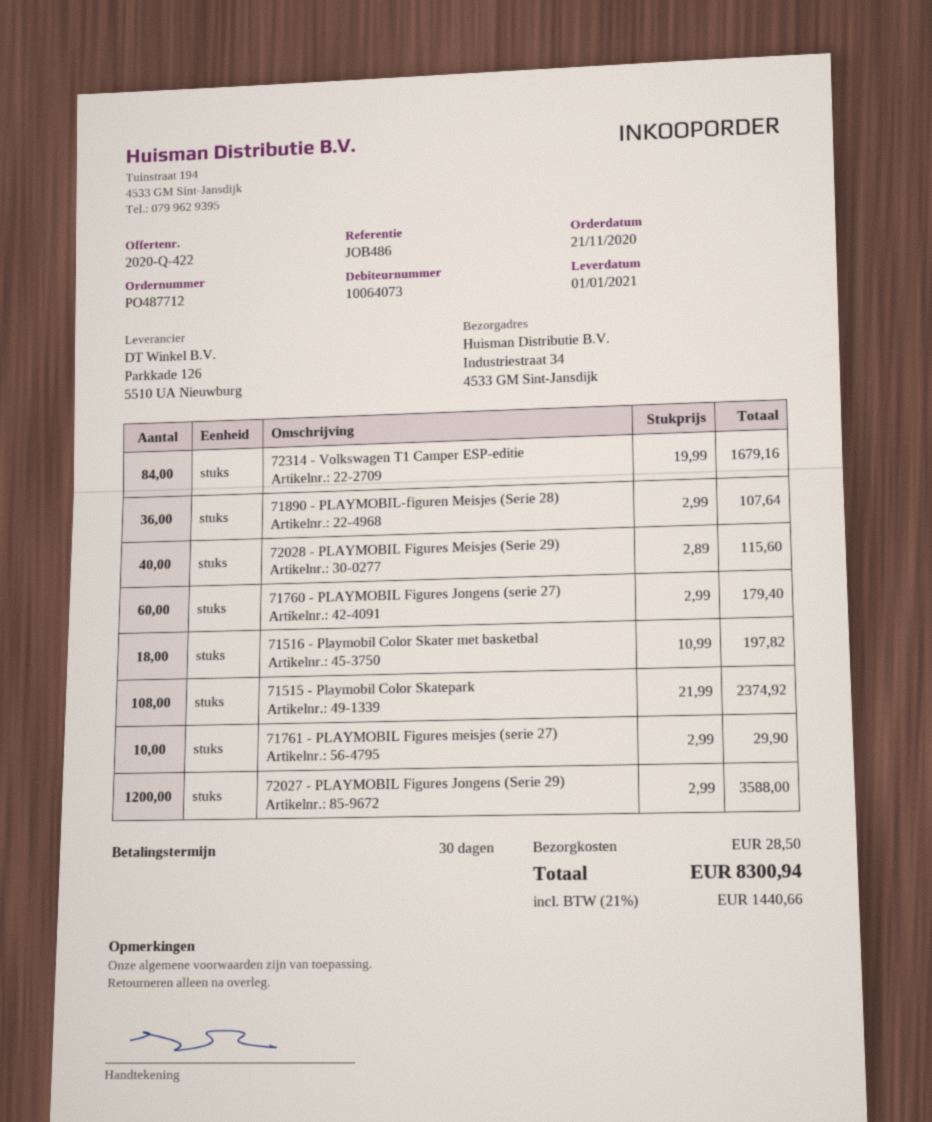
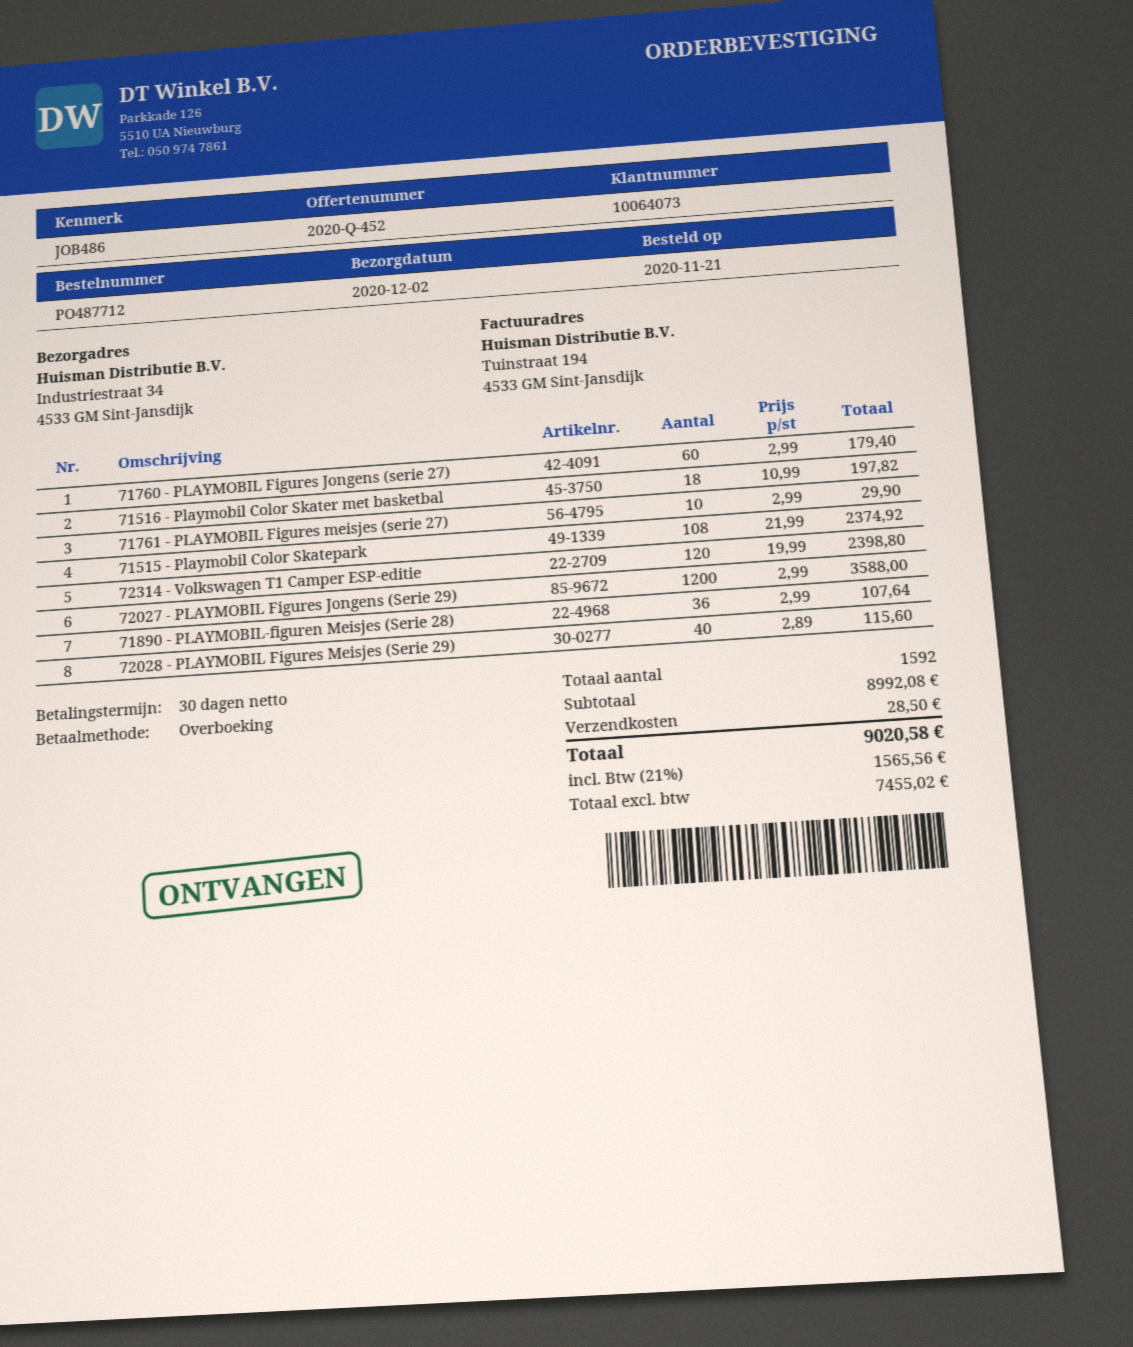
quote number: 2020-Q-422 -> 2020-Q-452
delivery date: 2021-01-01 -> 2020-12-02
72314 - Volkswagen T1 Camper ESP-editie: 84 x 19.99 = 1679.16 -> 120 x 19.99 = 2398.80
tax: 21% = 1440.66 -> 21% = 1565.56
total: 8300.94 -> 9020.58

